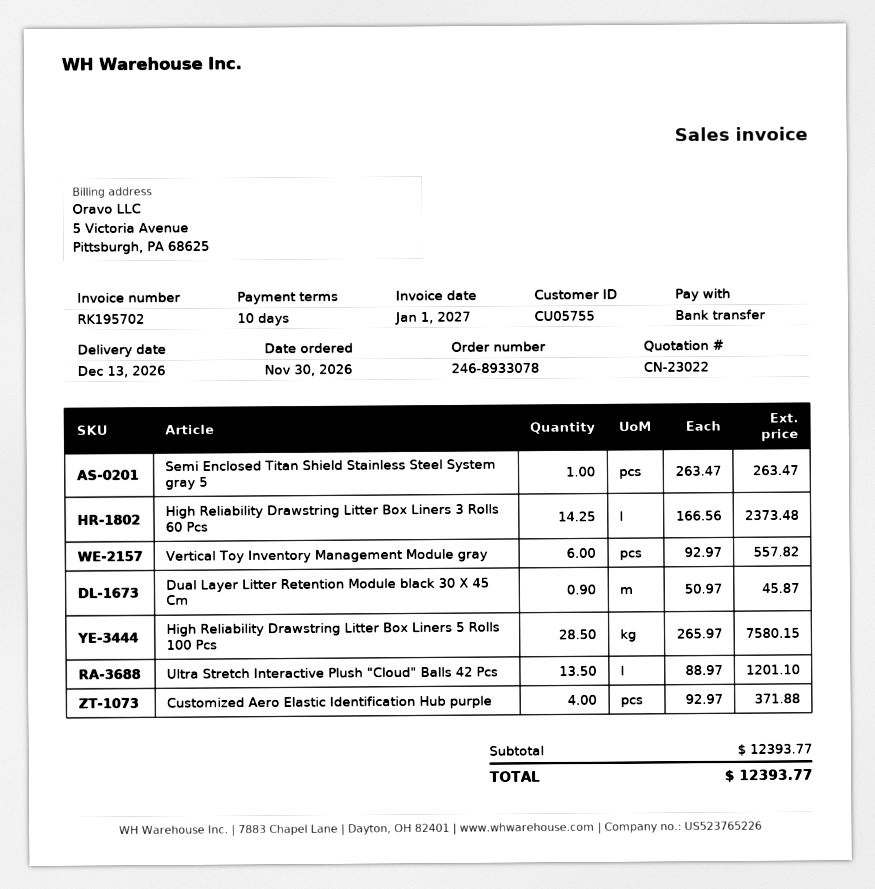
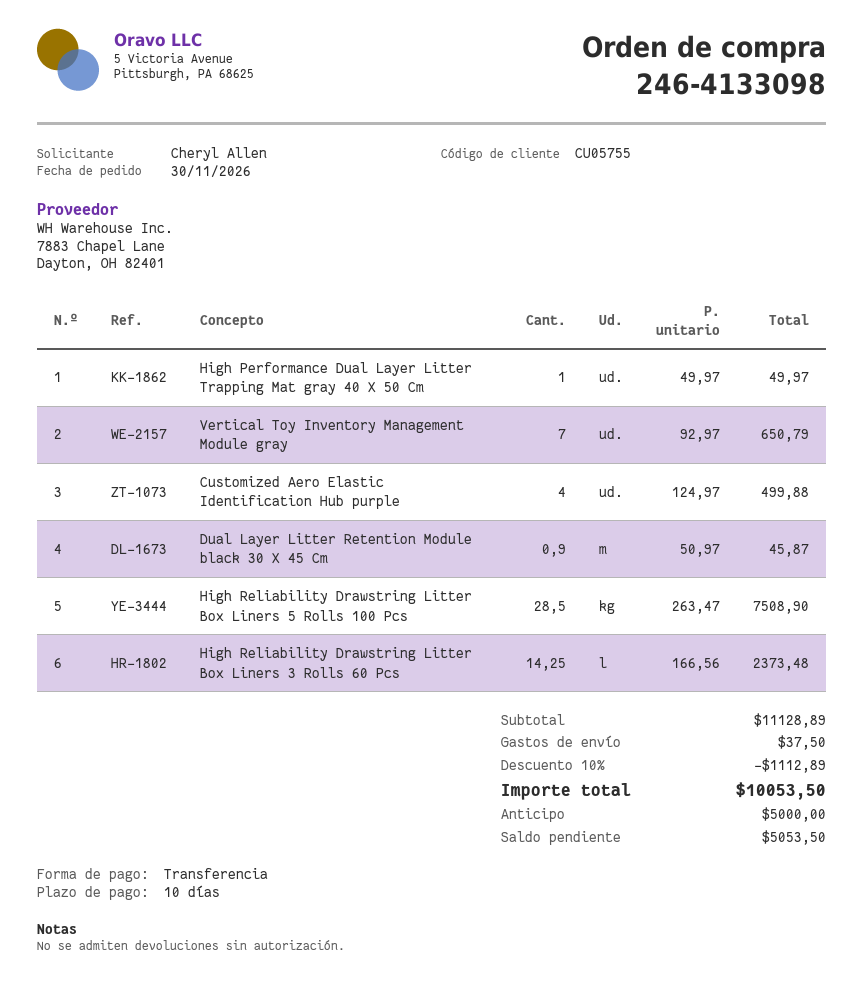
order number: 246-8933078 -> 246-4133098
Semi Enclosed Titan Shield Stainless Steel System gray 5: 1 x 263.47 = 263.47 -> none
Vertical Toy Inventory Management Module gray: 6 x 92.97 = 557.82 -> 7 x 92.97 = 650.79
High Reliability Drawstring Litter Box Liners 5 Rolls 100 Pcs: 28.5 x 265.97 = 7580.15 -> 28.5 x 263.47 = 7508.90
Ultra Stretch Interactive Plush "Cloud" Balls 42 Pcs: 13.5 x 88.97 = 1201.10 -> none
Customized Aero Elastic Identification Hub purple: 4 x 92.97 = 371.88 -> 4 x 124.97 = 499.88
High Performance Dual Layer Litter Trapping Mat gray 40 X 50 Cm: none -> 1 x 49.97 = 49.97
subtotal: 12393.77 -> 11128.89
discount: none -> 10% = 1112.89
shipping: none -> 37.50
total: 12393.77 -> 10053.50

